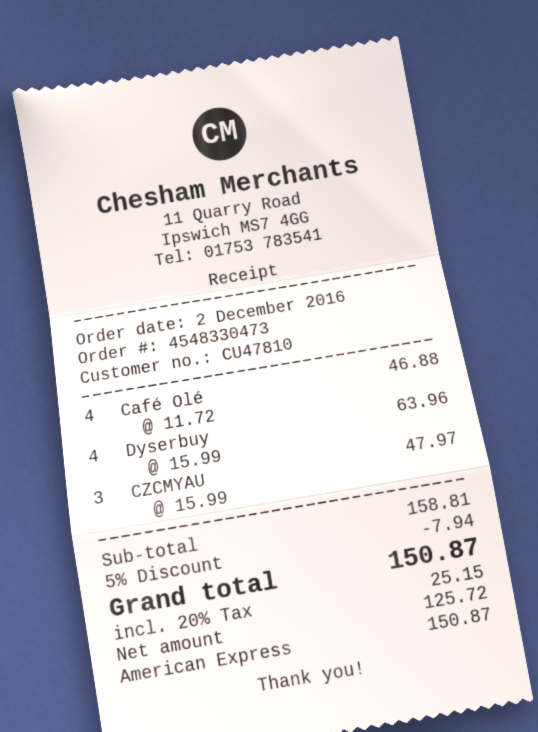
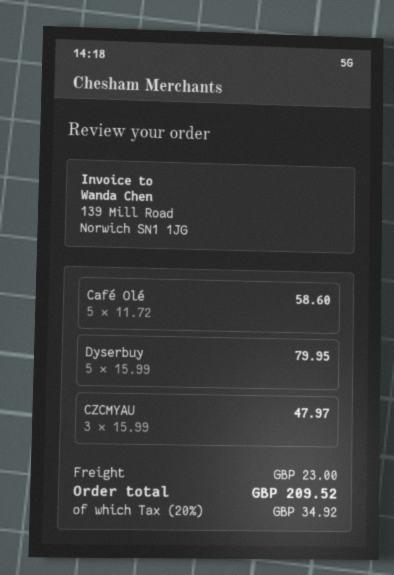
Café Olé: 4 x 11.72 = 46.88 -> 5 x 11.72 = 58.60
Dyserbuy: 4 x 15.99 = 63.96 -> 5 x 15.99 = 79.95
discount: 5% = 7.94 -> none
shipping: none -> 23.00
tax: 20% = 25.15 -> 20% = 34.92
total: 150.87 -> 209.52

